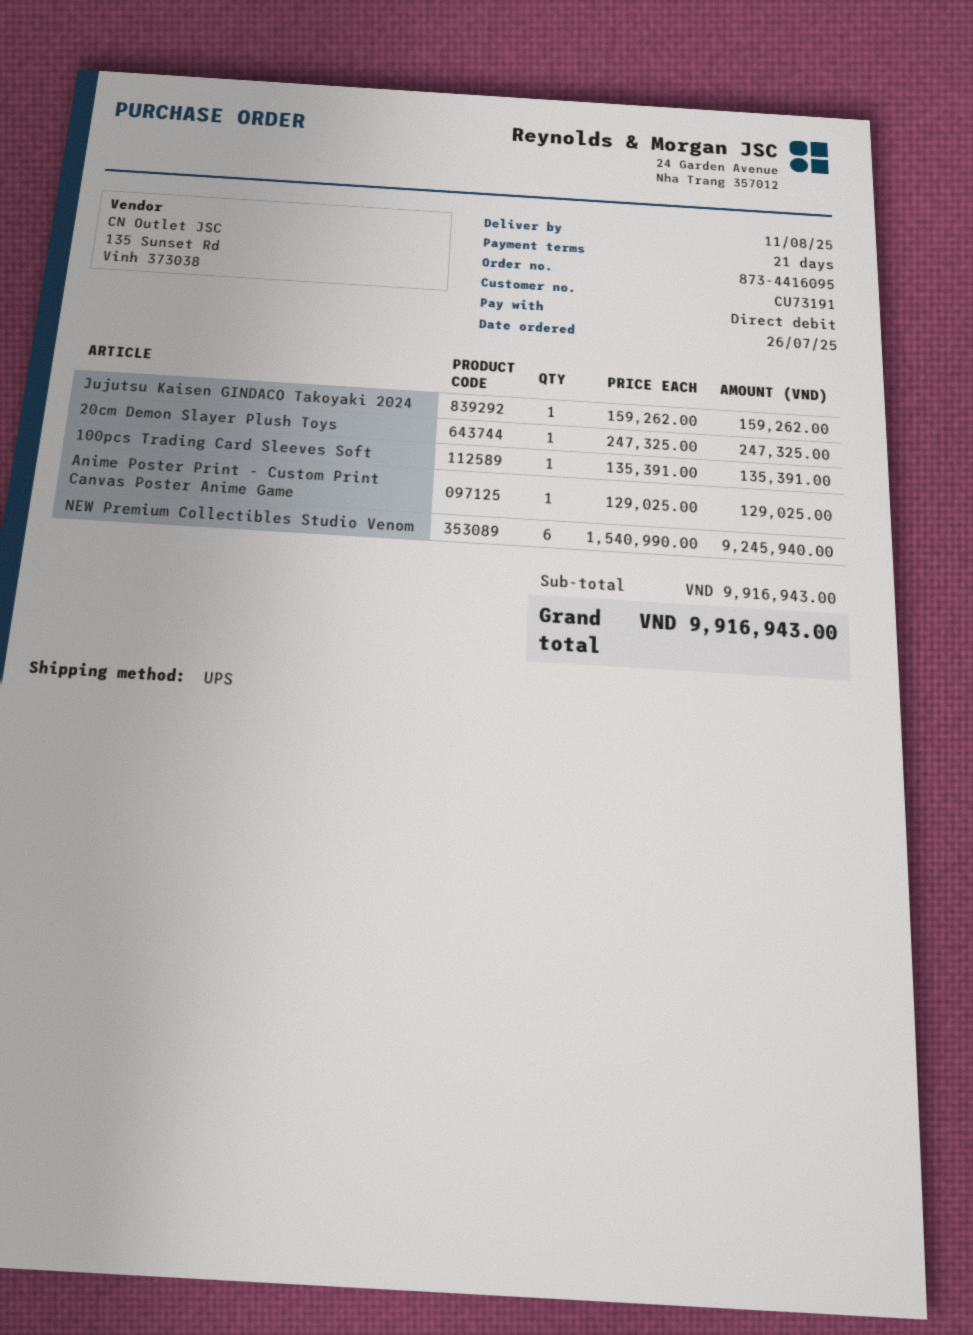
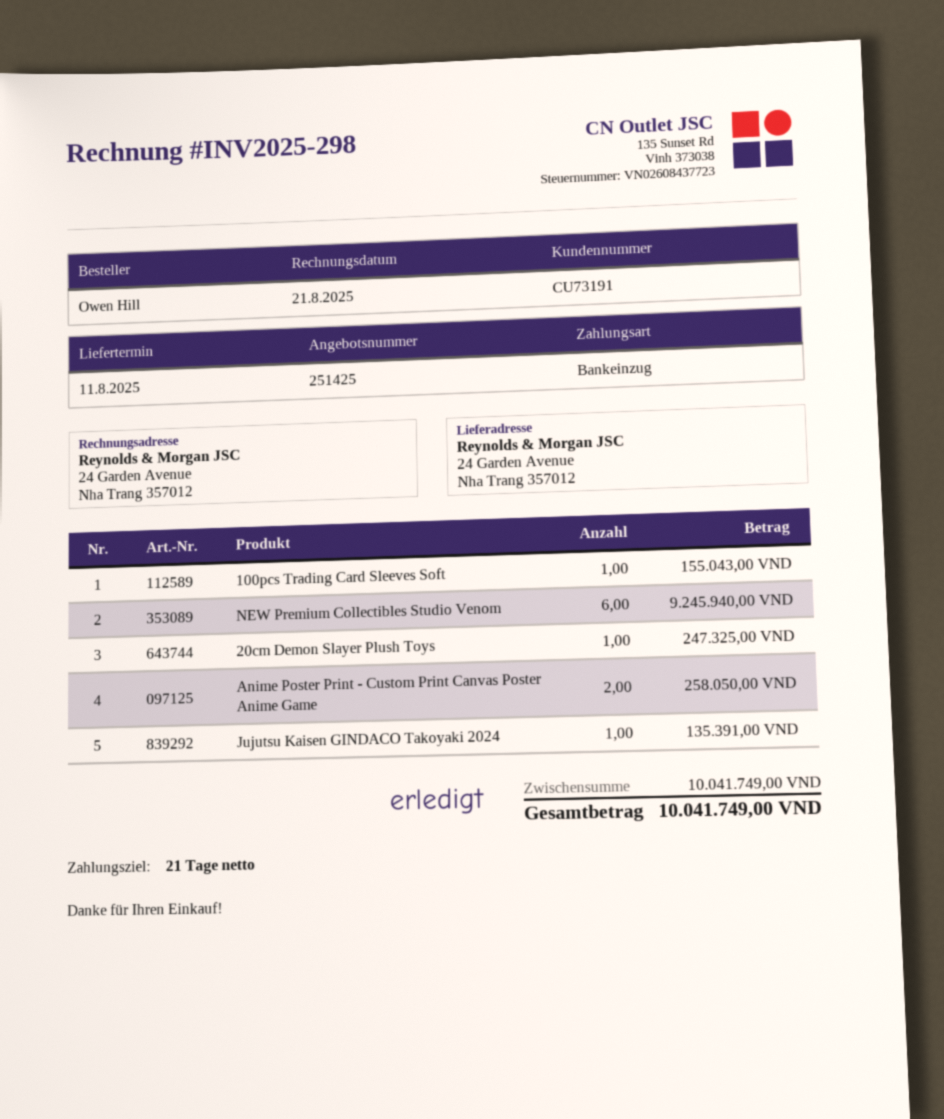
Jujutsu Kaisen GINDACO Takoyaki 2024: 1 for 159262.00 -> 1 for 135391.00
100pcs Trading Card Sleeves Soft: 1 for 135391.00 -> 1 for 155043.00
Anime Poster Print - Custom Print Canvas Poster Anime Game: 1 for 129025.00 -> 2 for 258050.00
subtotal: 9916943.00 -> 10041749.00
total: 9916943.00 -> 10041749.00

